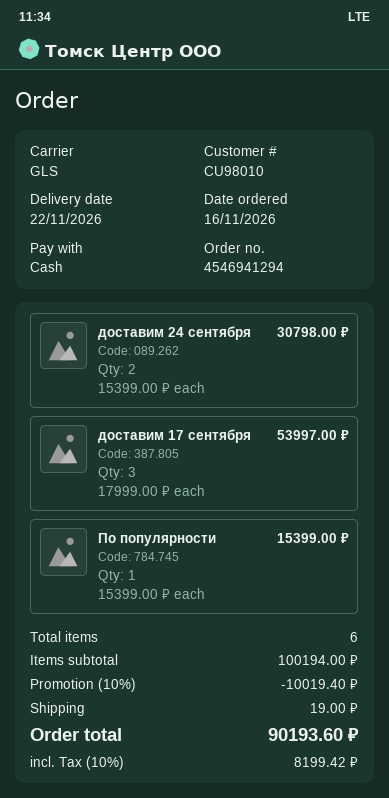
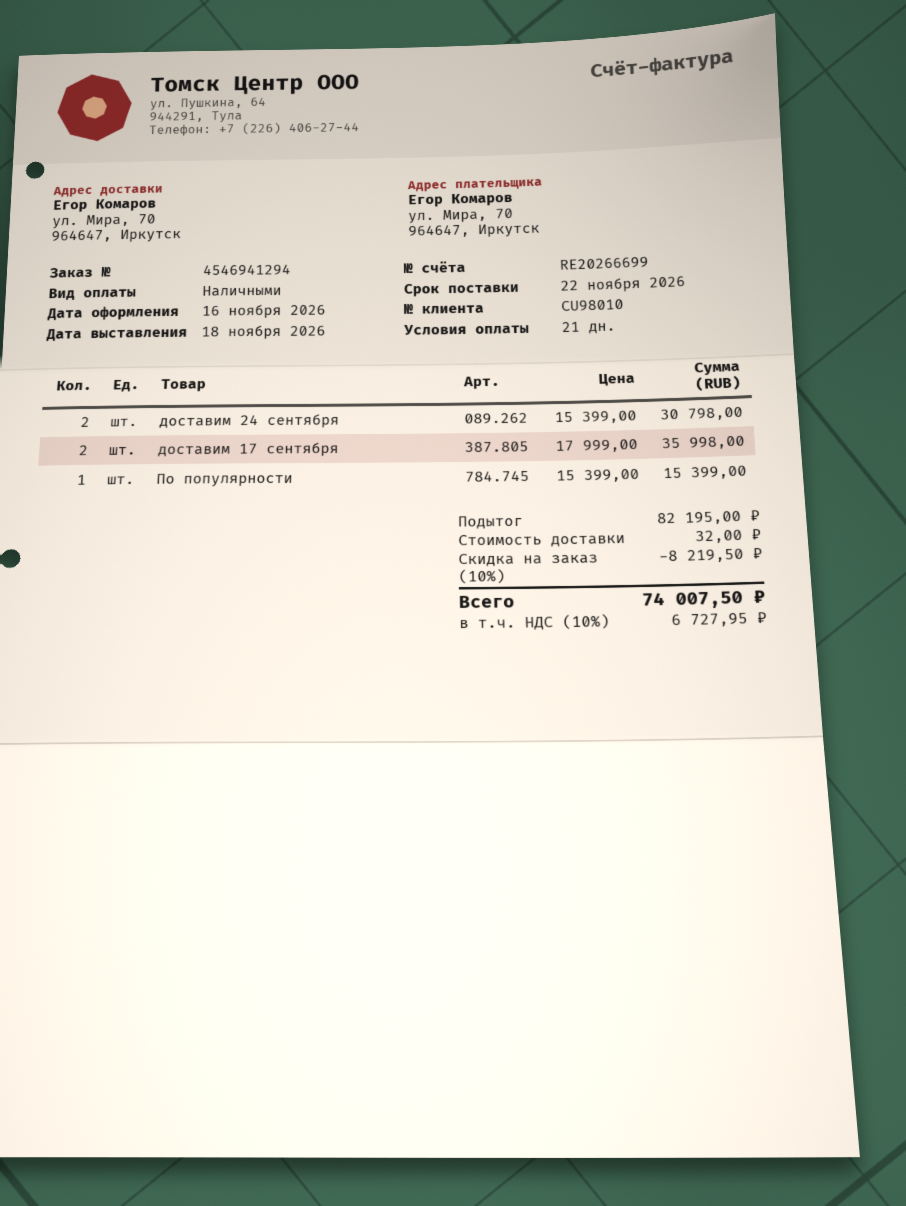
доставим 17 сентября: 3 x 17999.00 = 53997.00 -> 2 x 17999.00 = 35998.00
subtotal: 100194.00 -> 82195.00
discount: 10% = 10019.40 -> 10% = 8219.50
shipping: 19.00 -> 32.00
tax: 10% = 8199.42 -> 10% = 6727.95
total: 90193.60 -> 74007.50

